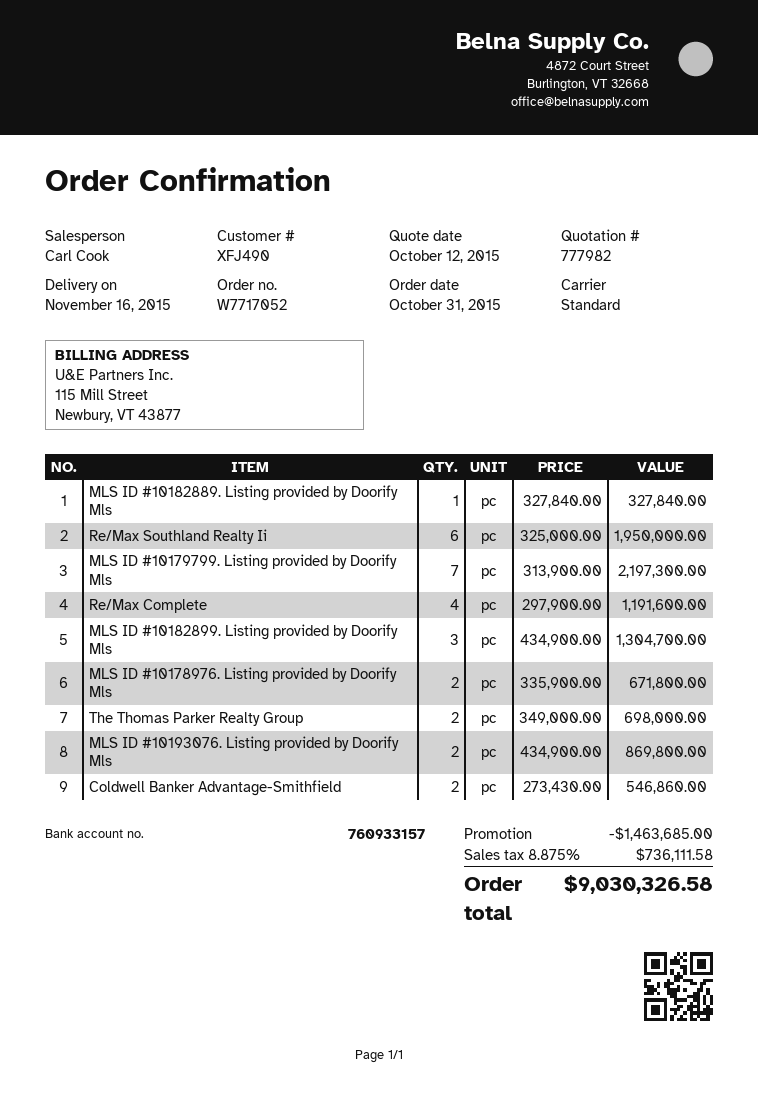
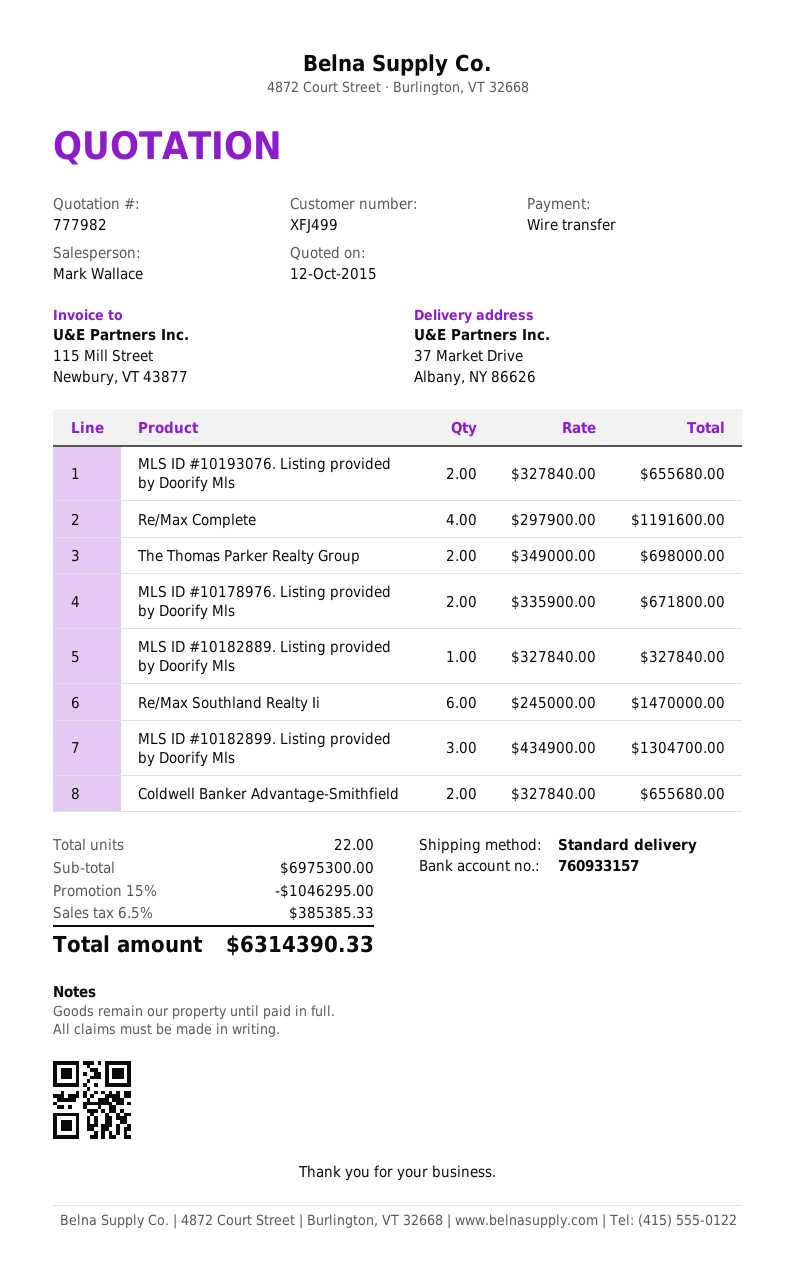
customer number: XFJ490 -> XFJ499
sales rep: Carl Cook -> Mark Wallace
Re/Max Southland Realty Ii: 6 x 325000.00 = 1950000.00 -> 6 x 245000.00 = 1470000.00
MLS ID #10179799. Listing provided by Doorify Mls: 7 x 313900.00 = 2197300.00 -> none
MLS ID #10193076. Listing provided by Doorify Mls: 2 x 434900.00 = 869800.00 -> 2 x 327840.00 = 655680.00
Coldwell Banker Advantage-Smithfield: 2 x 273430.00 = 546860.00 -> 2 x 327840.00 = 655680.00
discount: 1463685.00 -> 1046295.00
tax: 8.875% = 736111.58 -> 6.5% = 385385.33
total: 9030326.58 -> 6314390.33

